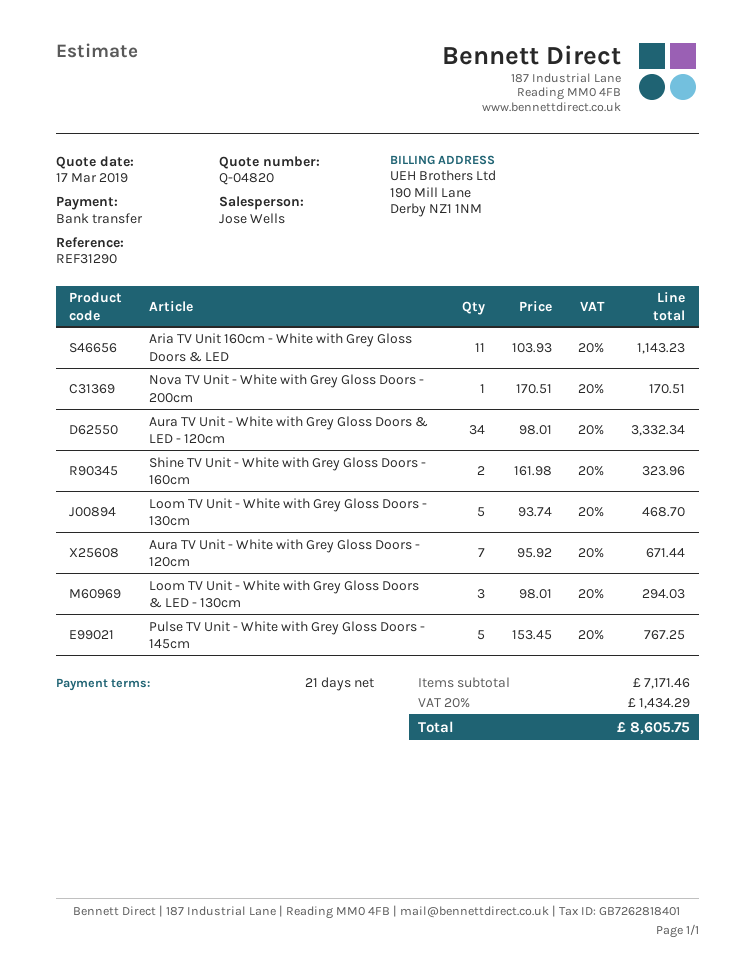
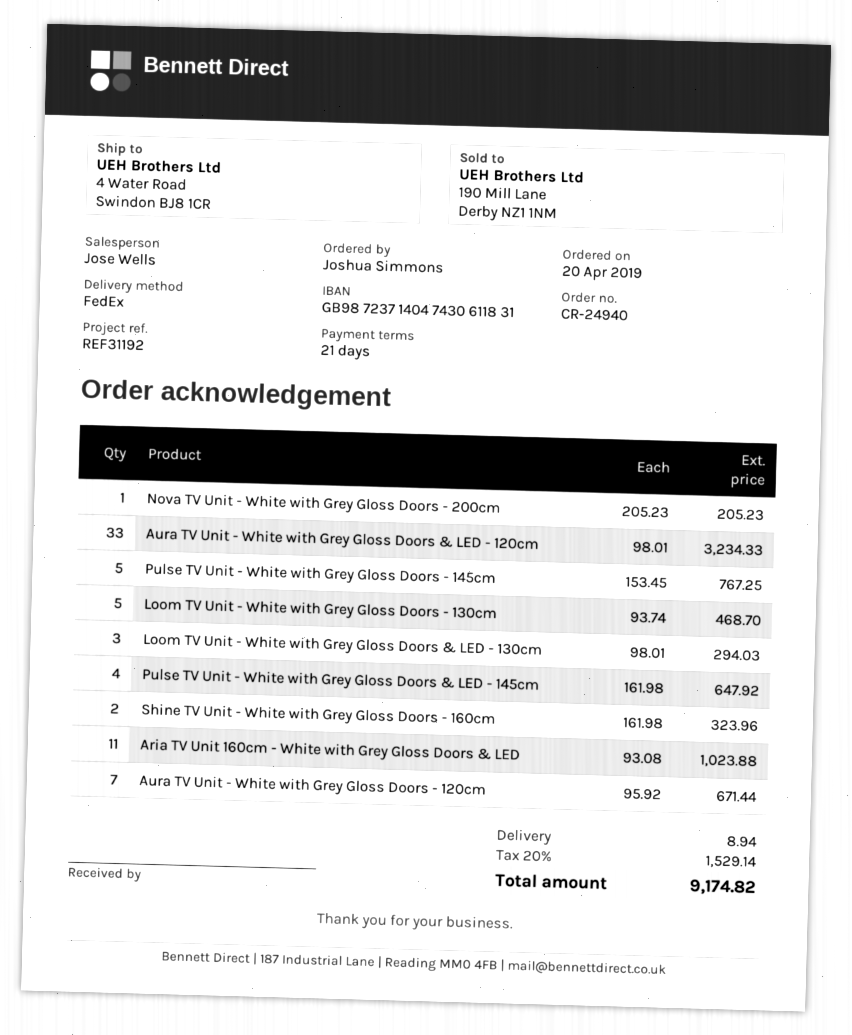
reference: REF31290 -> REF31192
Aria TV Unit 160cm - White with Grey Gloss Doors & LED: 11 x 103.93 = 1143.23 -> 11 x 93.08 = 1023.88
Nova TV Unit - White with Grey Gloss Doors - 200cm: 1 x 170.51 = 170.51 -> 1 x 205.23 = 205.23
Aura TV Unit - White with Grey Gloss Doors & LED - 120cm: 34 x 98.01 = 3332.34 -> 33 x 98.01 = 3234.33
Pulse TV Unit - White with Grey Gloss Doors & LED - 145cm: none -> 4 x 161.98 = 647.92
shipping: none -> 8.94
tax: 20% = 1434.29 -> 20% = 1529.14
total: 8605.75 -> 9174.82

